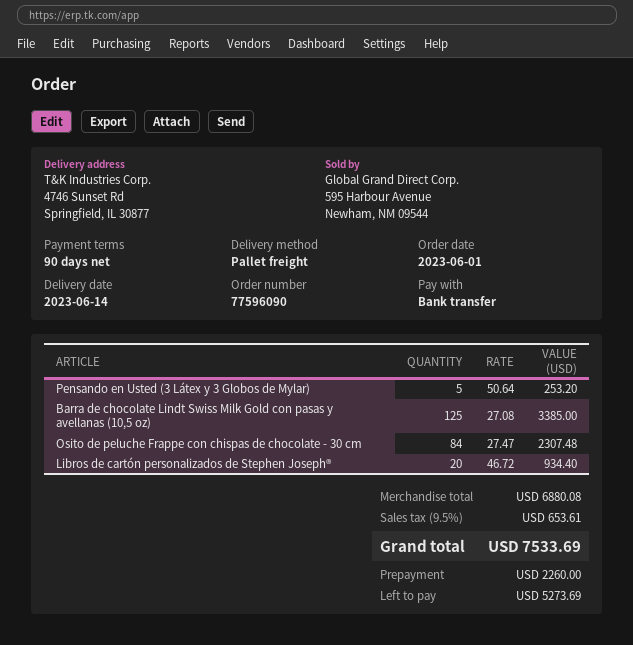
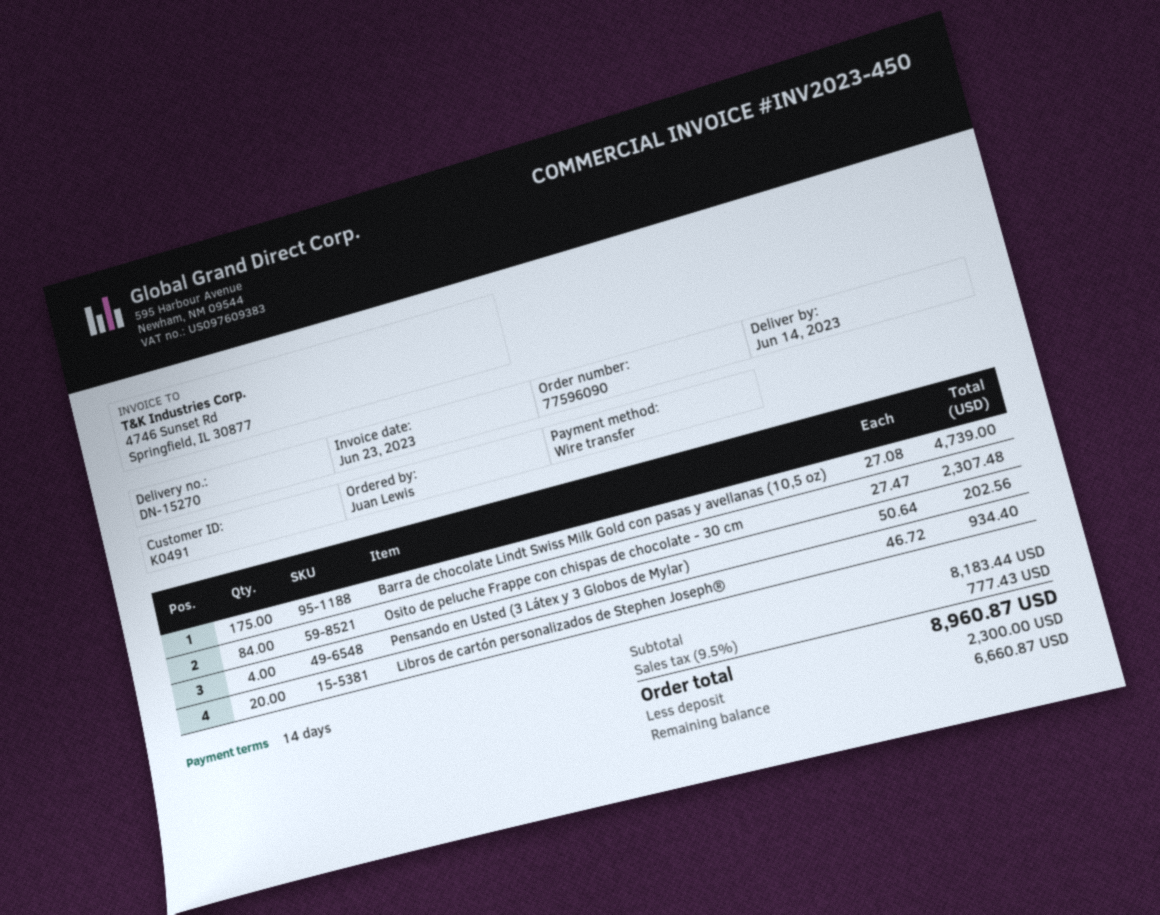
payment terms: 90 days -> 14 days
Pensando en Usted (3 Látex y 3 Globos de Mylar): 5 x 50.64 = 253.20 -> 4 x 50.64 = 202.56
Barra de chocolate Lindt Swiss Milk Gold con pasas y avellanas (10,5 oz): 125 x 27.08 = 3385.00 -> 175 x 27.08 = 4739.00
subtotal: 6880.08 -> 8183.44
tax: 9.5% = 653.61 -> 9.5% = 777.43
total: 7533.69 -> 8960.87
deposit: 2260.00 -> 2300.00
balance: 5273.69 -> 6660.87

